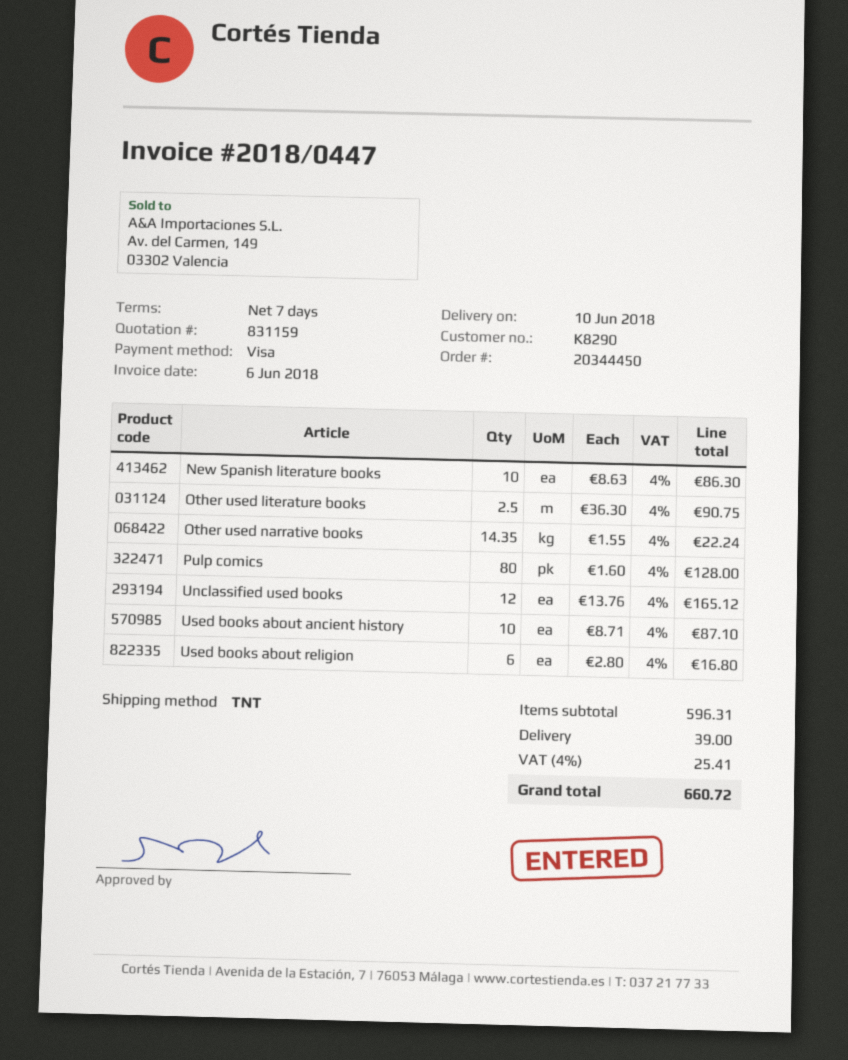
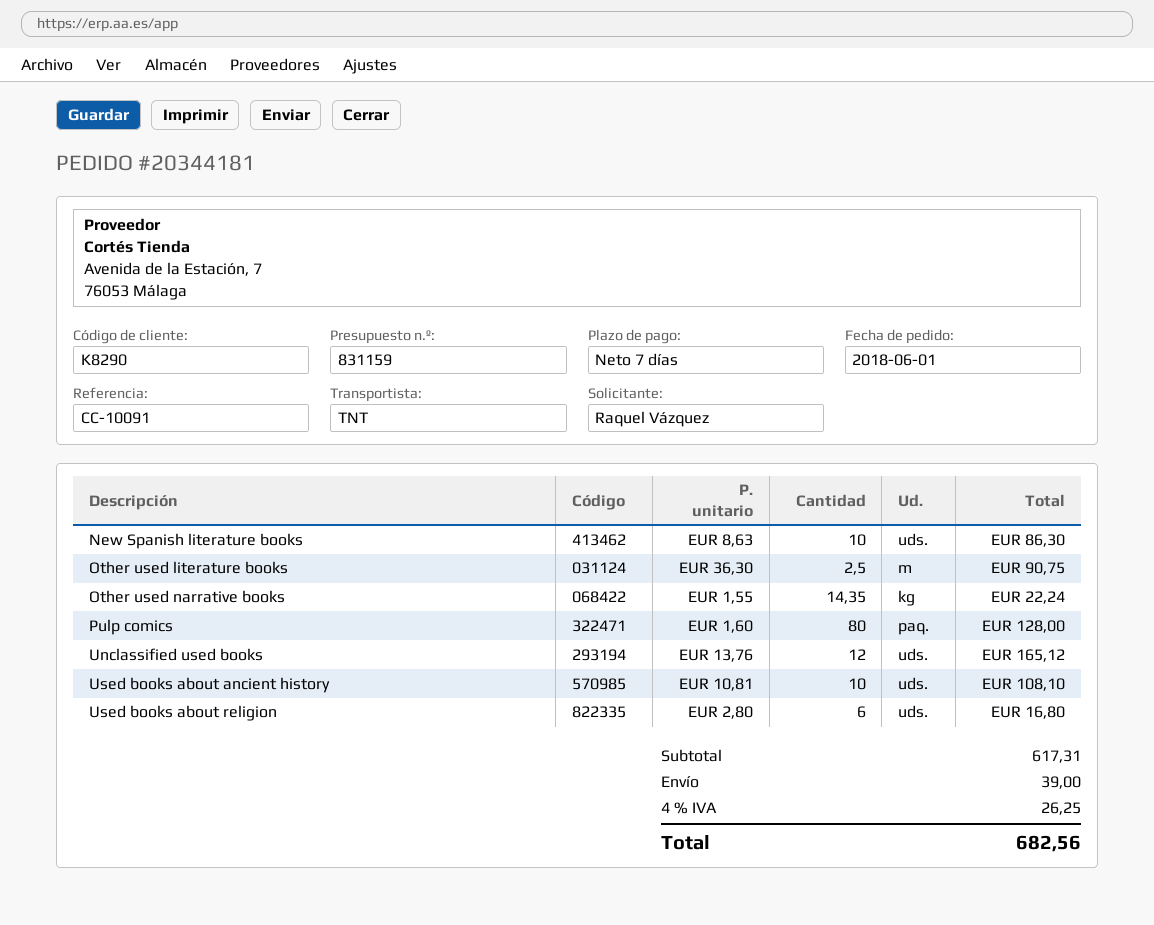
order number: 20344450 -> 20344181
Used books about ancient history: 10 x 8.71 = 87.10 -> 10 x 10.81 = 108.10
subtotal: 596.31 -> 617.31
tax: 4% = 25.41 -> 4% = 26.25
total: 660.72 -> 682.56

